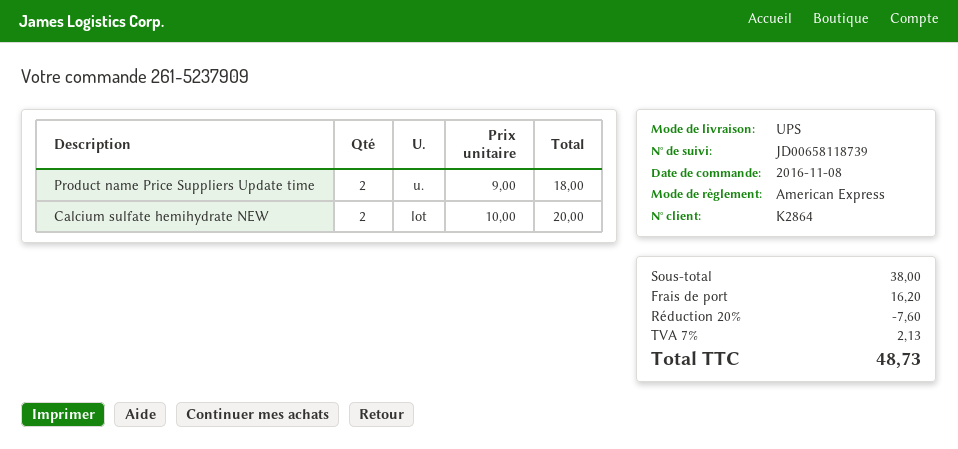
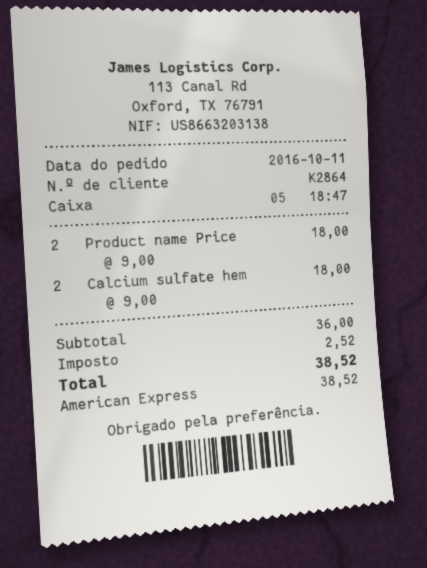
order date: 2016-11-08 -> 2016-10-11
Calcium sulfate hemihydrate NEW: 2 x 10.00 = 20.00 -> 2 x 9.00 = 18.00
subtotal: 38.00 -> 36.00
discount: 20% = 7.60 -> none
shipping: 16.20 -> none
tax: 2.13 -> 2.52
total: 48.73 -> 38.52

